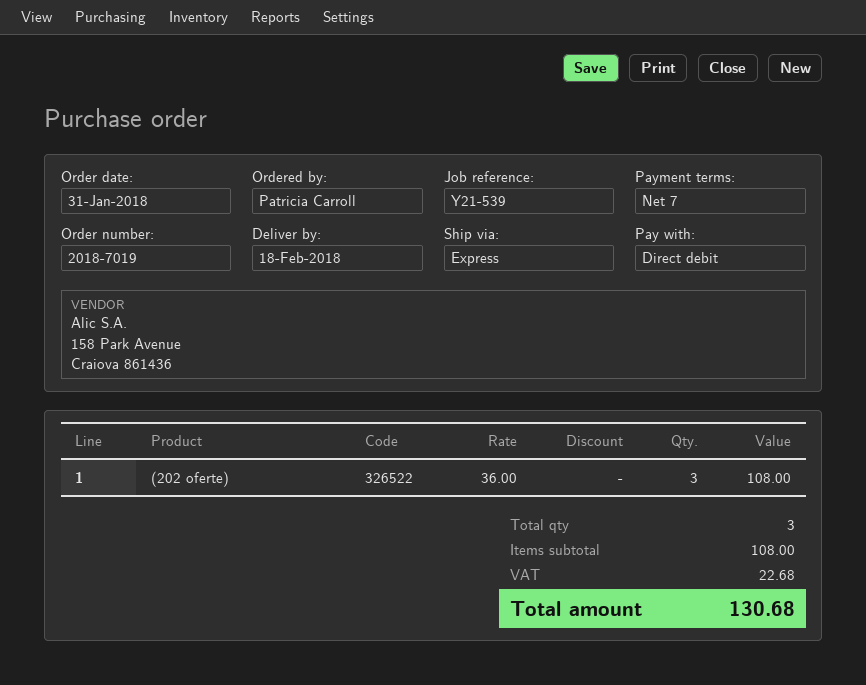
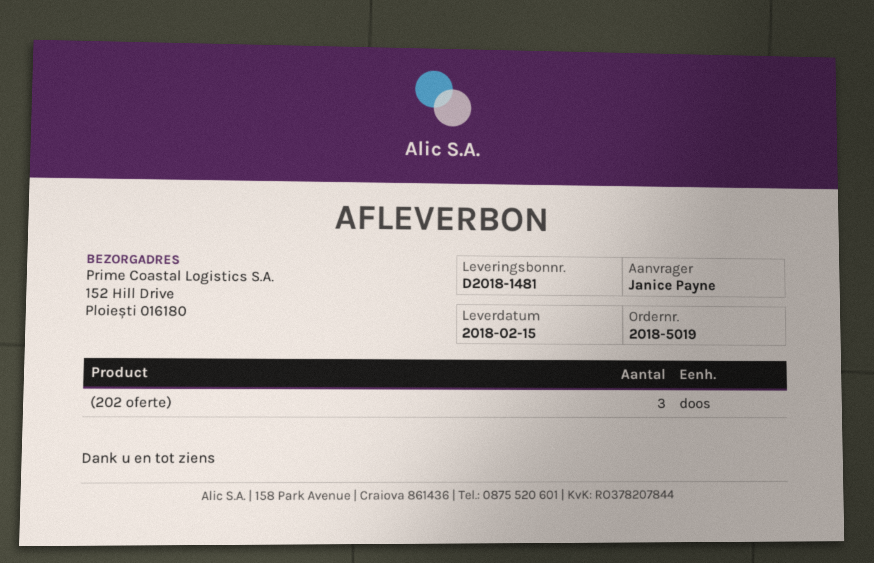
order number: 2018-7019 -> 2018-5019
delivery date: 2018-02-18 -> 2018-02-15
ordered by: Patricia Carroll -> Janice Payne

